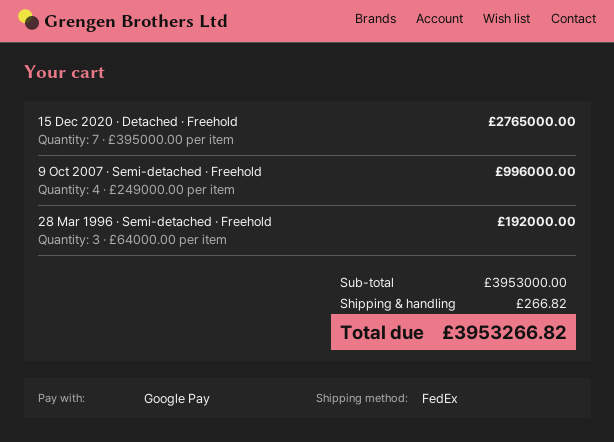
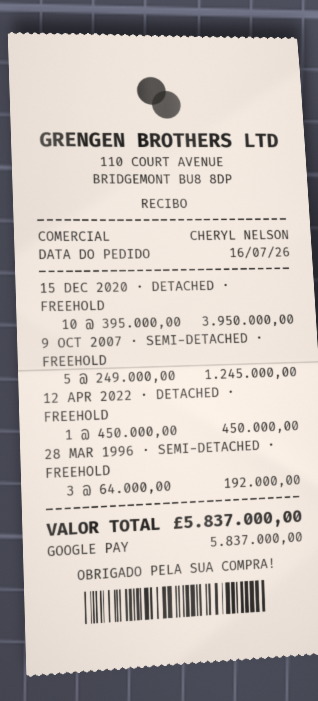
15 Dec 2020 · Detached · Freehold: 7 x 395000.00 = 2765000.00 -> 10 x 395000.00 = 3950000.00
9 Oct 2007 · Semi-detached · Freehold: 4 x 249000.00 = 996000.00 -> 5 x 249000.00 = 1245000.00
12 APR 2022 · DETACHED · FREEHOLD: none -> 1 x 450000.00 = 450000.00
shipping: 266.82 -> none
total: 3953266.82 -> 5837000.00

